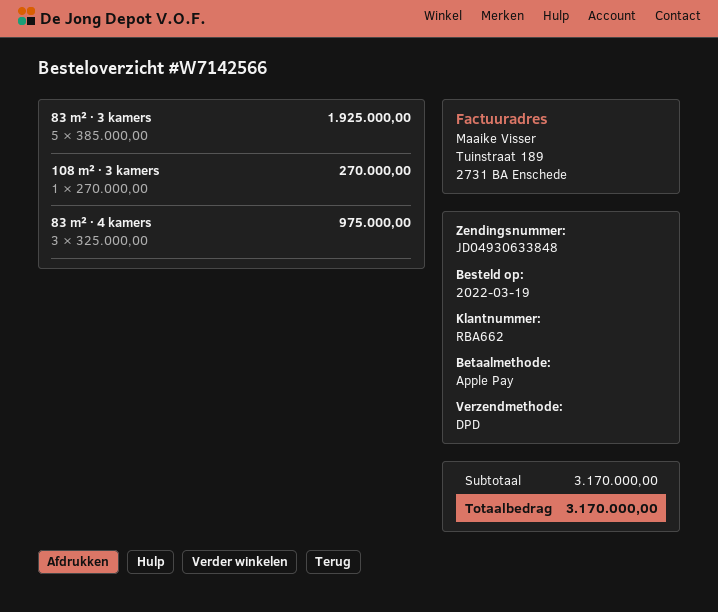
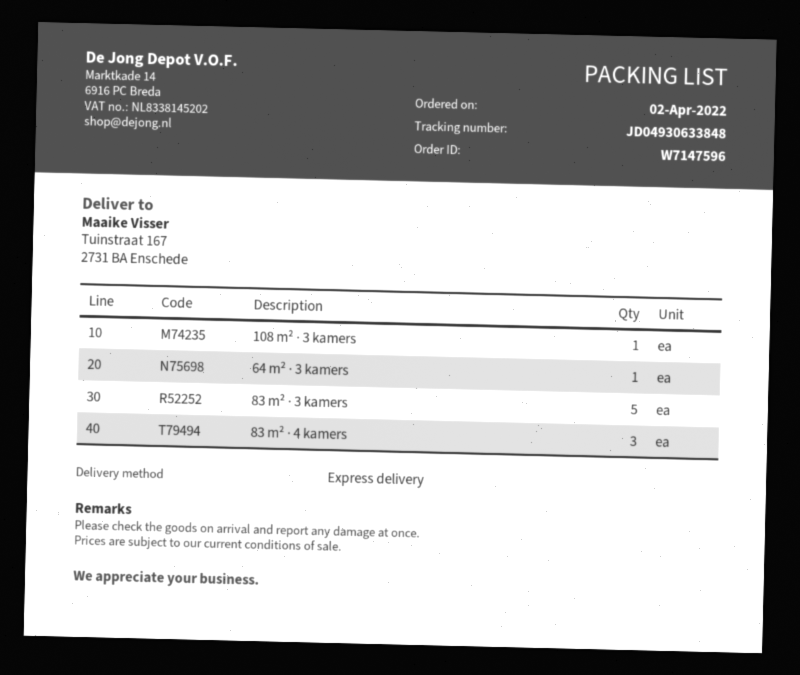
order number: W7142566 -> W7147596
order date: 2022-03-19 -> 2022-04-02
shipping method: DPD -> express
64 m² · 3 kamers: none -> 1

